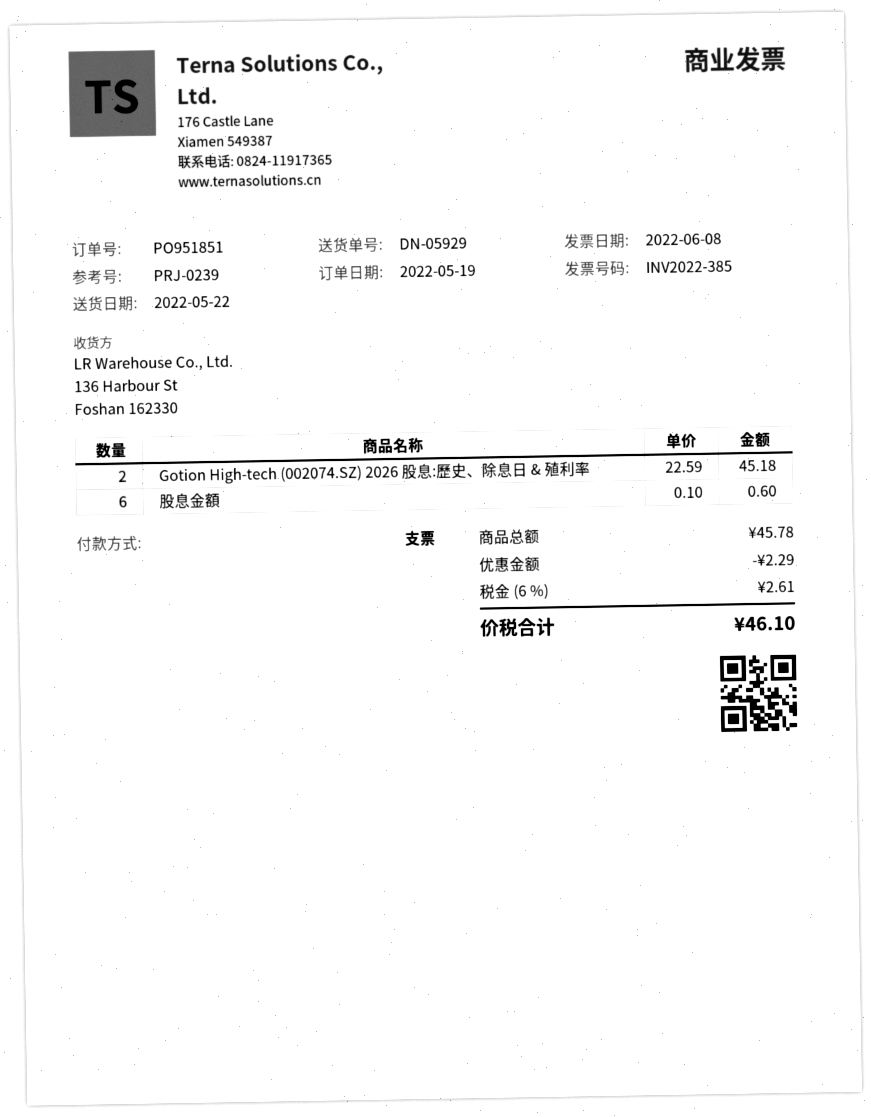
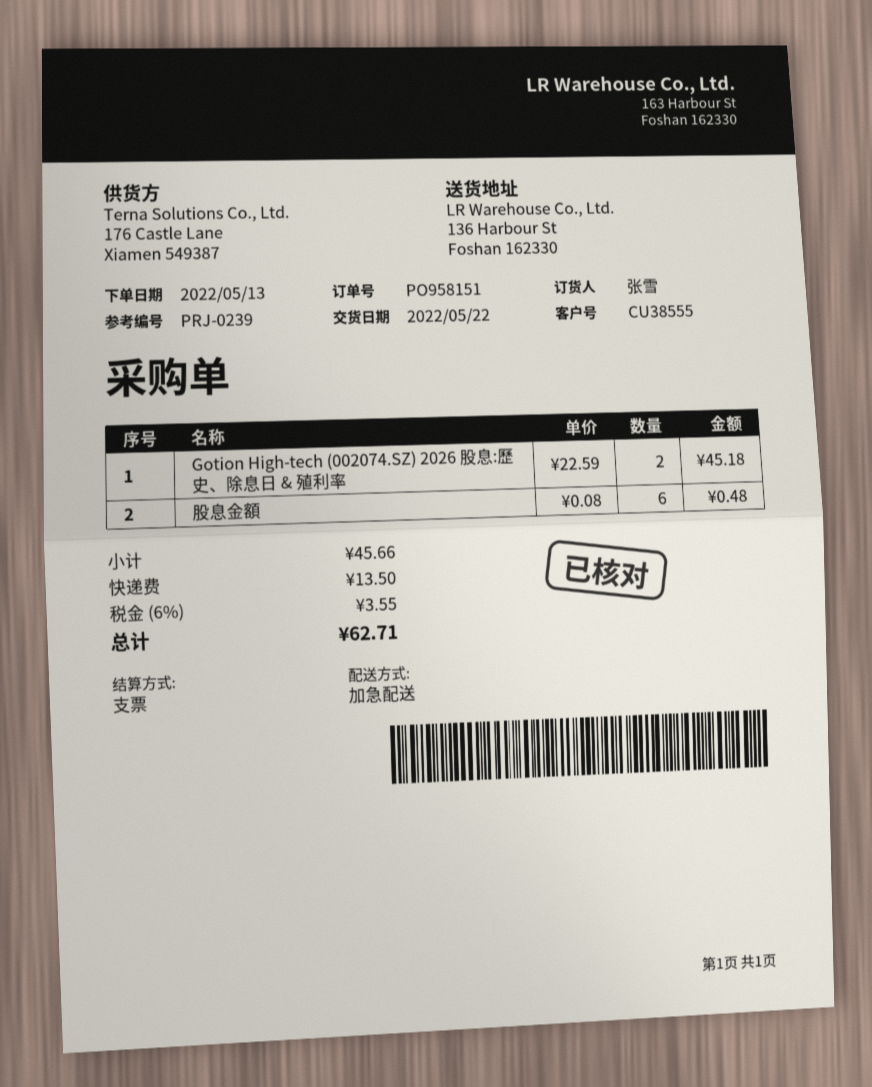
order number: PO951851 -> PO958151
order date: 2022-05-19 -> 2022-05-13
股息金額: 6 x 0.10 = 0.60 -> 6 x 0.08 = 0.48
subtotal: 45.78 -> 45.66
discount: 2.29 -> none
shipping: none -> 13.50
tax: 6% = 2.61 -> 6% = 3.55
total: 46.10 -> 62.71

